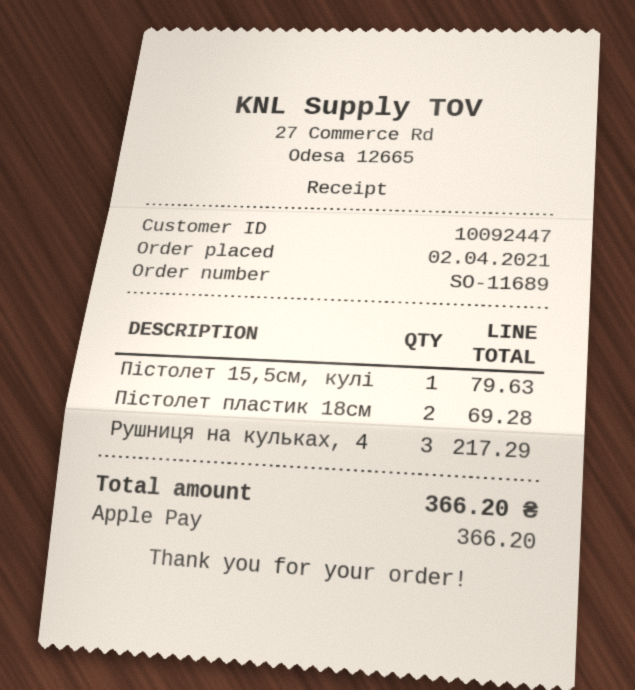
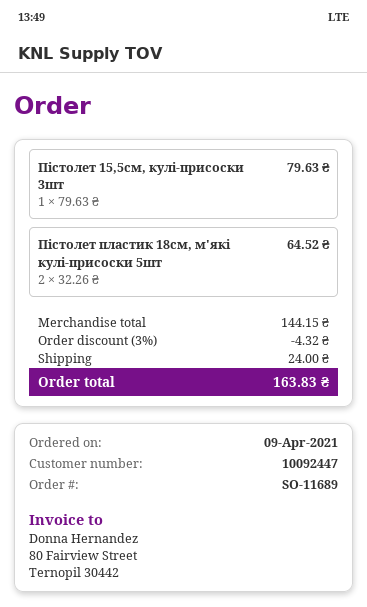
order date: 2021-04-02 -> 2021-04-09
Пістолет пластик 18см: 2 for 69.28 -> 2 for 64.52
Рушниця на кульках, 4: 3 for 217.29 -> none
discount: none -> 3% = 4.32
shipping: none -> 24.00
total: 366.20 -> 163.83

